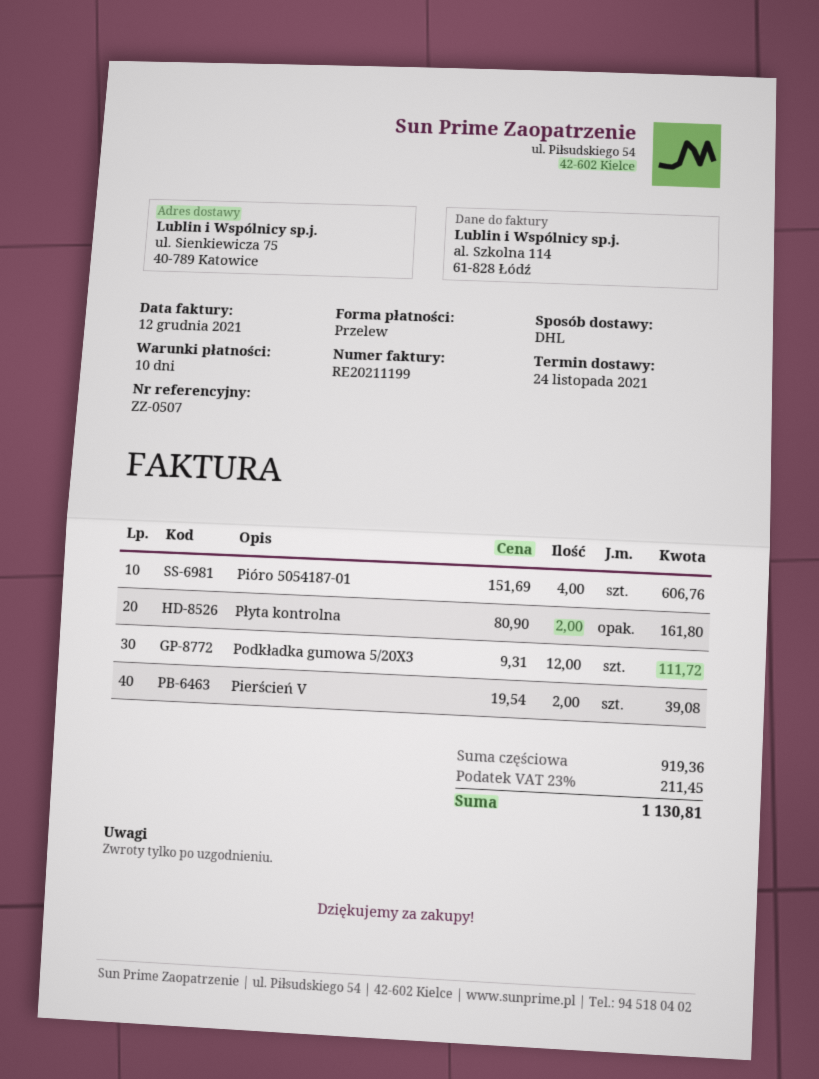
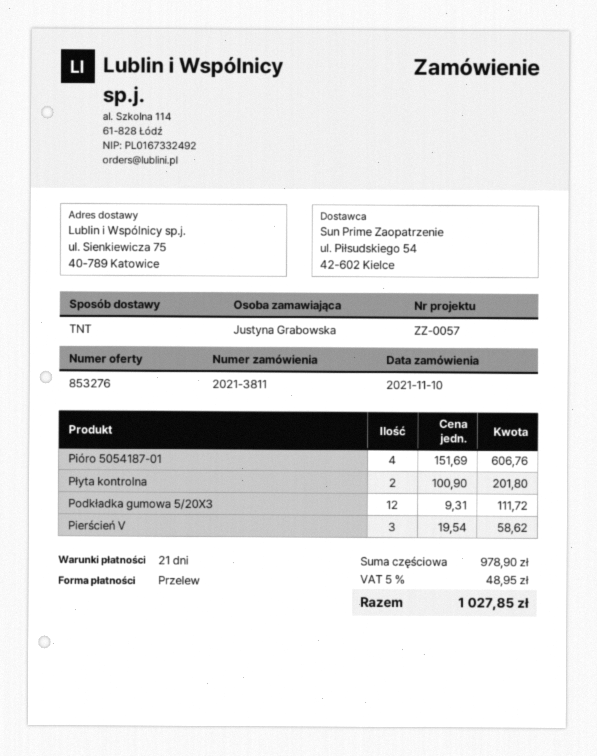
payment terms: 10 days -> 21 days
reference: ZZ-0507 -> ZZ-0057
shipping method: DHL -> TNT
Płyta kontrolna: 2 x 80.90 = 161.80 -> 2 x 100.90 = 201.80
Pierścień V: 2 x 19.54 = 39.08 -> 3 x 19.54 = 58.62
subtotal: 919.36 -> 978.90
tax: 23% = 211.45 -> 5% = 48.95
total: 1130.81 -> 1027.85

